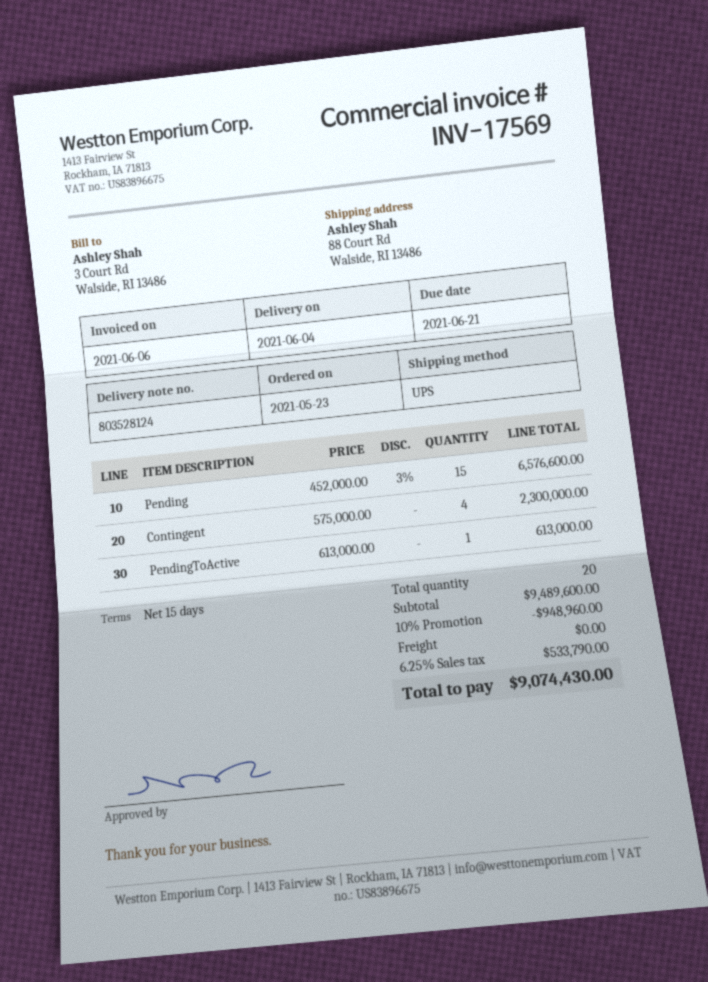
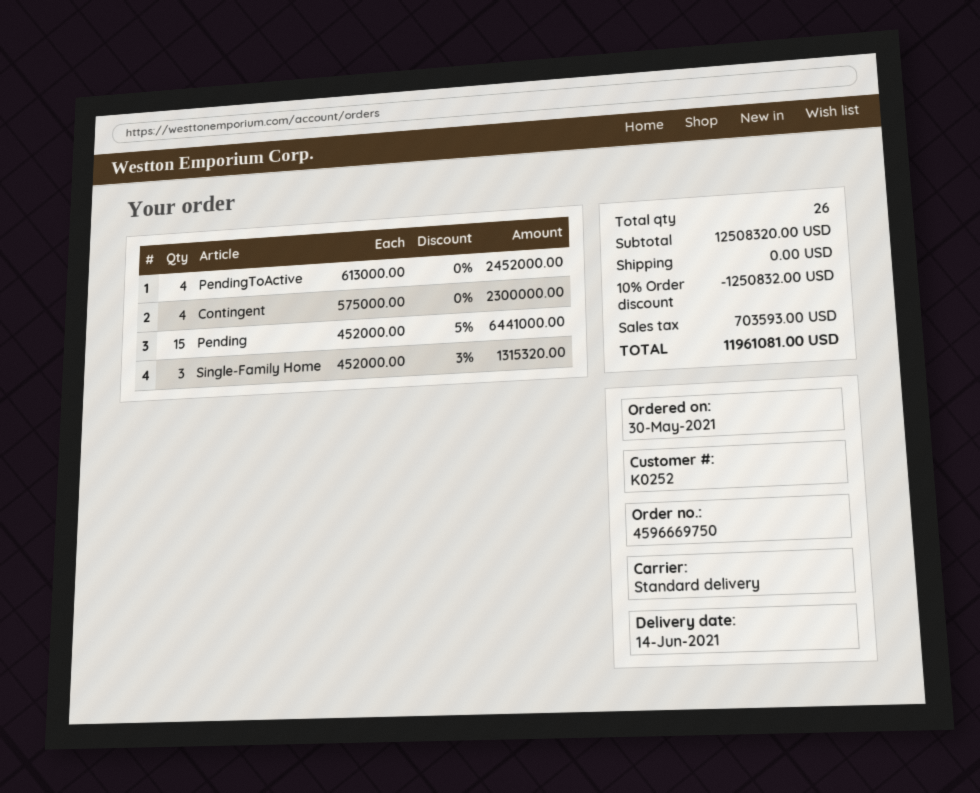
order date: 2021-05-23 -> 2021-05-30
delivery date: 2021-06-04 -> 2021-06-14
shipping method: UPS -> standard
Pending: 15 x 452000.00 - 3% = 6576600.00 -> 15 x 452000.00 - 5% = 6441000.00
PendingToActive: 1 x 613000.00 = 613000.00 -> 4 x 613000.00 = 2452000.00
Single-Family Home: none -> 3 x 452000.00 - 3% = 1315320.00
total quantity: 20 -> 26
subtotal: 9489600.00 -> 12508320.00
discount: 10% = 948960.00 -> 10% = 1250832.00
tax: 533790.00 -> 703593.00
total: 9074430.00 -> 11961081.00

